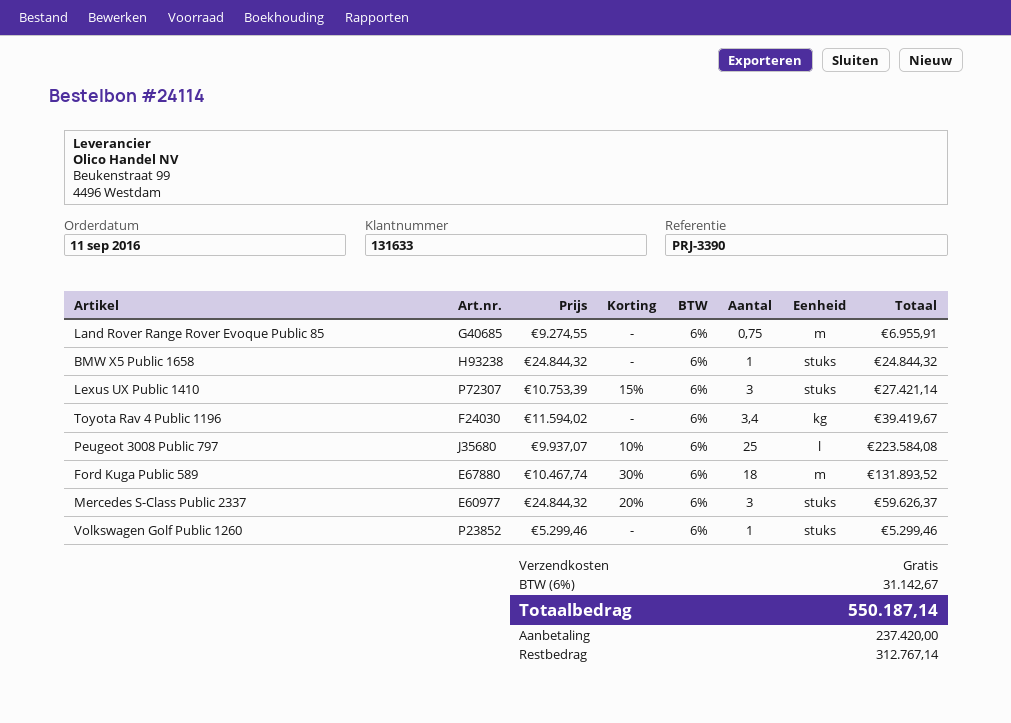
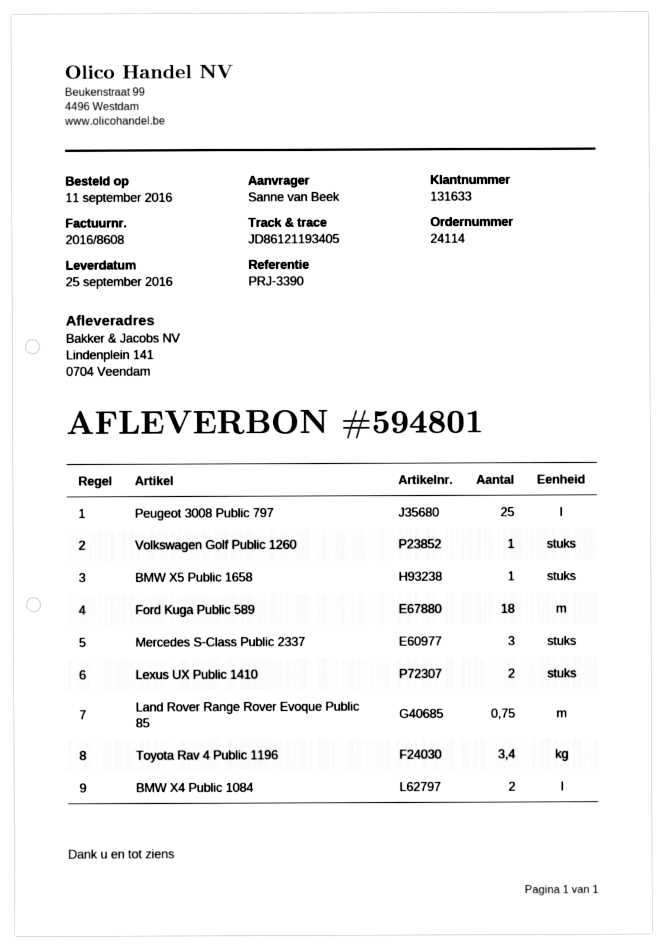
Lexus UX Public 1410: 3 -> 2
BMW X4 Public 1084: none -> 2

